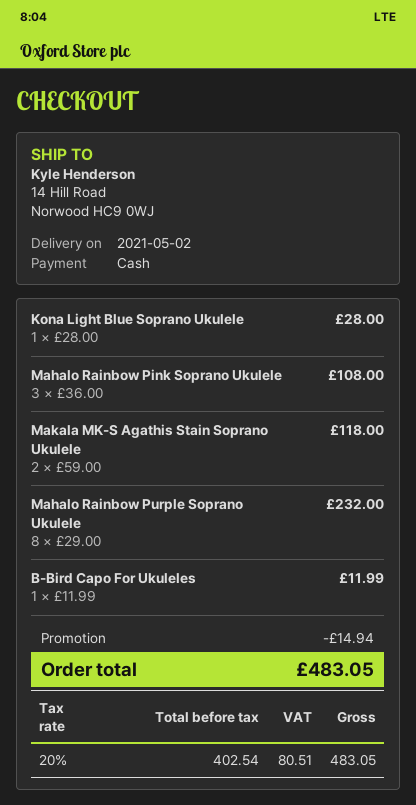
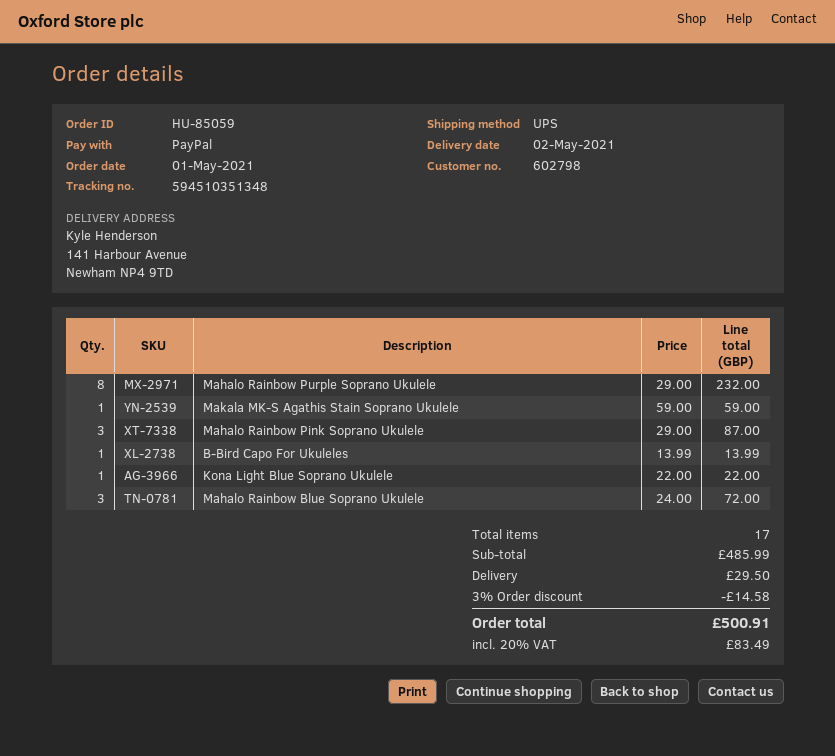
payment method: cash -> PayPal
ship to: 14 Hill Road, Norwood HC9 0WJ -> 141 Harbour Avenue, Newham NP4 9TD
Kona Light Blue Soprano Ukulele: 1 x 28.00 = 28.00 -> 1 x 22.00 = 22.00
Mahalo Rainbow Pink Soprano Ukulele: 3 x 36.00 = 108.00 -> 3 x 29.00 = 87.00
Makala MK-S Agathis Stain Soprano Ukulele: 2 x 59.00 = 118.00 -> 1 x 59.00 = 59.00
B-Bird Capo For Ukuleles: 1 x 11.99 = 11.99 -> 1 x 13.99 = 13.99
Mahalo Rainbow Blue Soprano Ukulele: none -> 3 x 24.00 = 72.00
discount: 14.94 -> 14.58
shipping: none -> 29.50
tax: 20% = 80.51 -> 20% = 83.49
total: 483.05 -> 500.91

